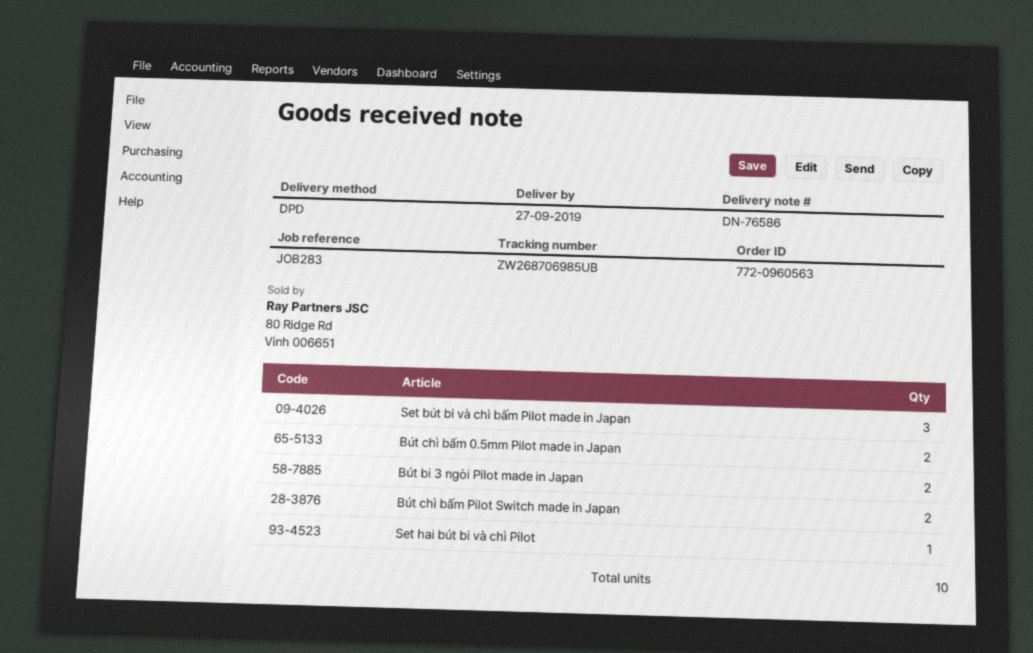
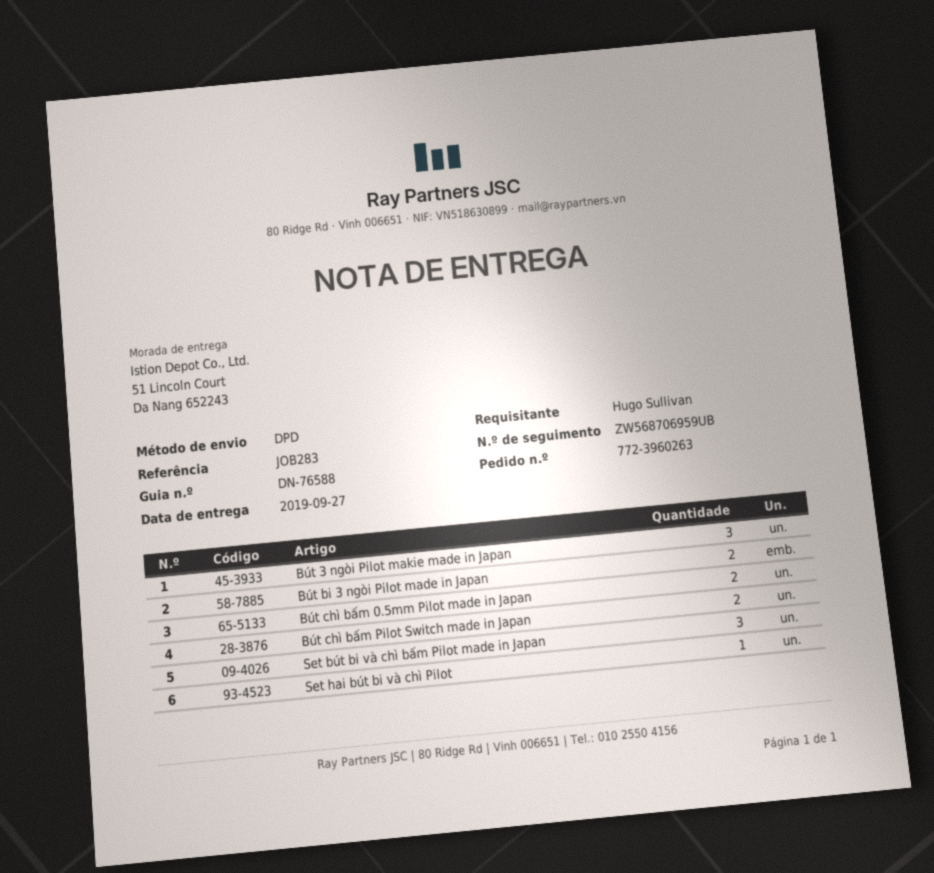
order number: 772-0960563 -> 772-3960263
delivery note number: DN-76586 -> DN-76588
tracking number: ZW268706985UB -> ZW568706959UB
Bút 3 ngòi Pilot makie made in Japan: none -> 3

